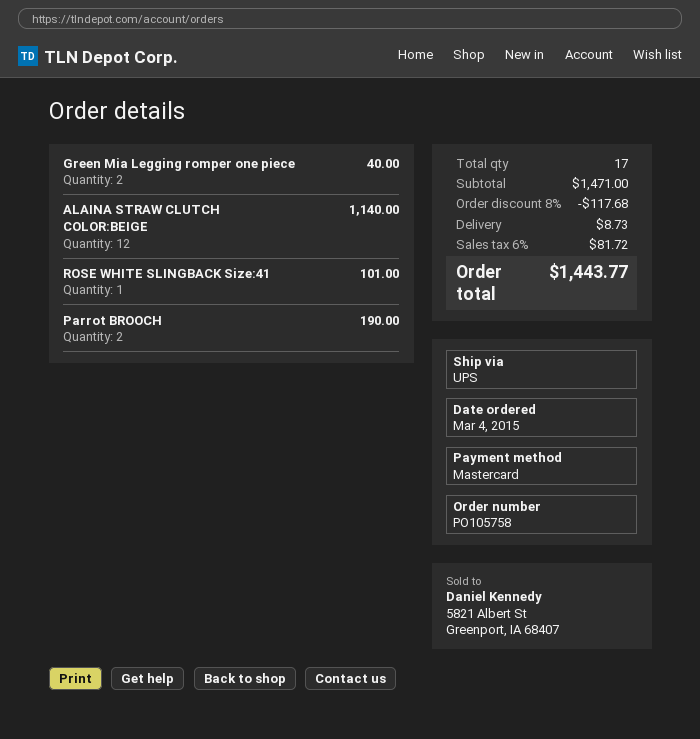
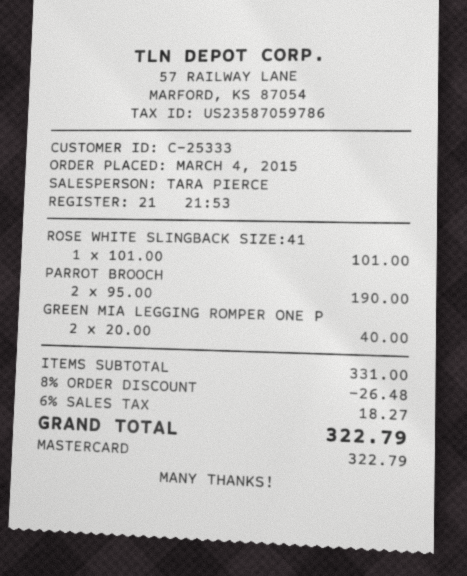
ALAINA STRAW CLUTCH COLOR:BEIGE: 12 for 1140.00 -> none
subtotal: 1471.00 -> 331.00
discount: 8% = 117.68 -> 8% = 26.48
shipping: 8.73 -> none
tax: 6% = 81.72 -> 6% = 18.27
total: 1443.77 -> 322.79

